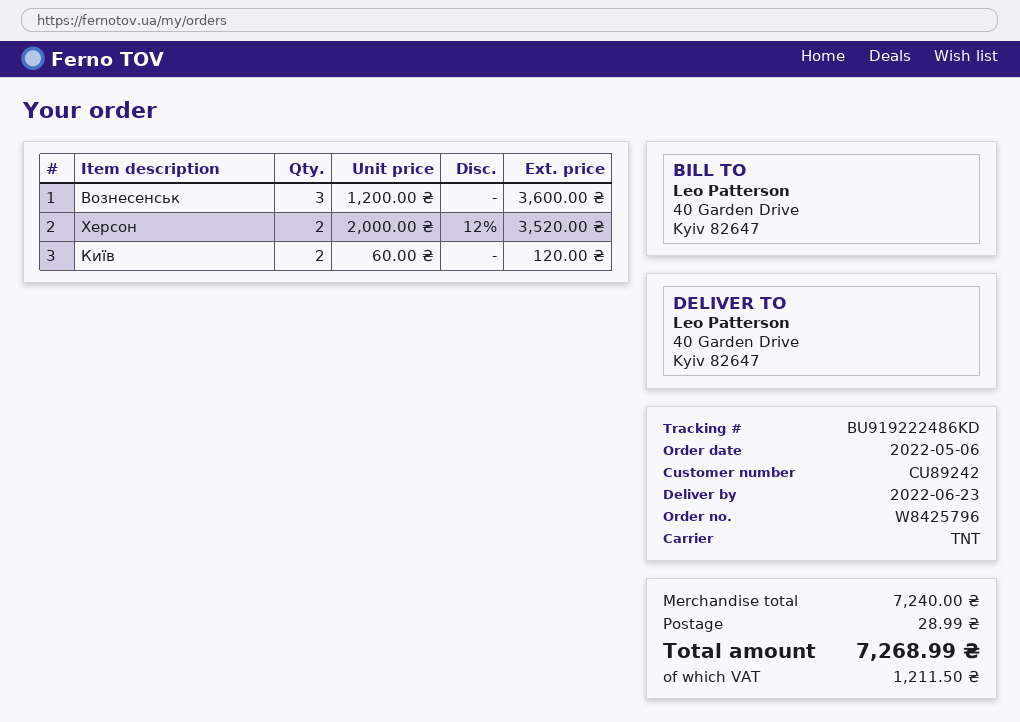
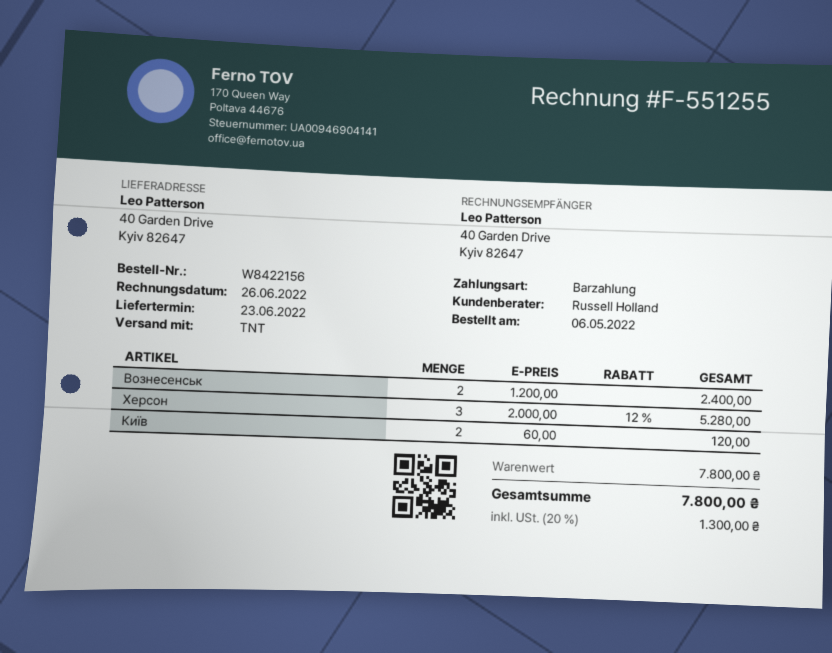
order number: W8425796 -> W8422156
Вознесенськ: 3 x 1200.00 = 3600.00 -> 2 x 1200.00 = 2400.00
Херсон: 2 x 2000.00 - 12% = 3520.00 -> 3 x 2000.00 - 12% = 5280.00
subtotal: 7240.00 -> 7800.00
shipping: 28.99 -> none
tax: 1211.50 -> 1300.00
total: 7268.99 -> 7800.00

